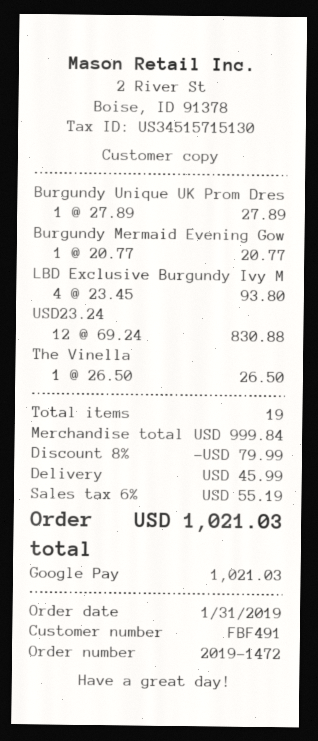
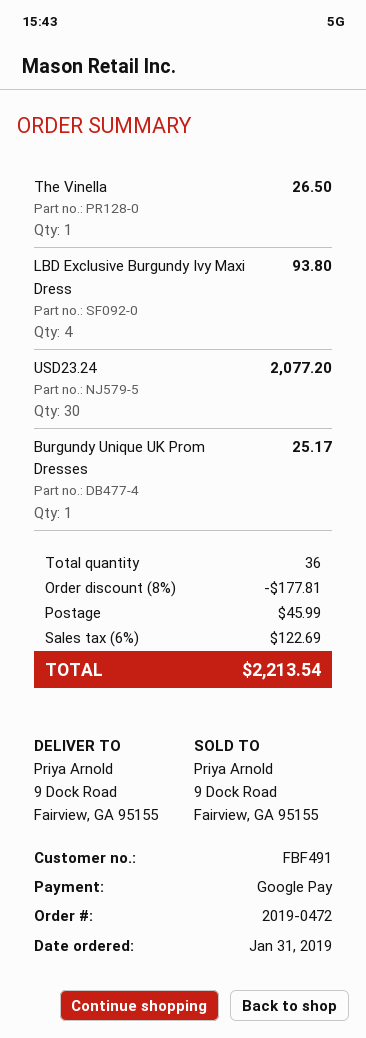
order number: 2019-1472 -> 2019-0472
Burgundy Unique UK Prom Dres: 1 for 27.89 -> 1 for 25.17
Burgundy Mermaid Evening Gow: 1 for 20.77 -> none
USD23.24: 12 for 830.88 -> 30 for 2077.20
total quantity: 19 -> 36
discount: 8% = 79.99 -> 8% = 177.81
tax: 6% = 55.19 -> 6% = 122.69
total: 1021.03 -> 2213.54

